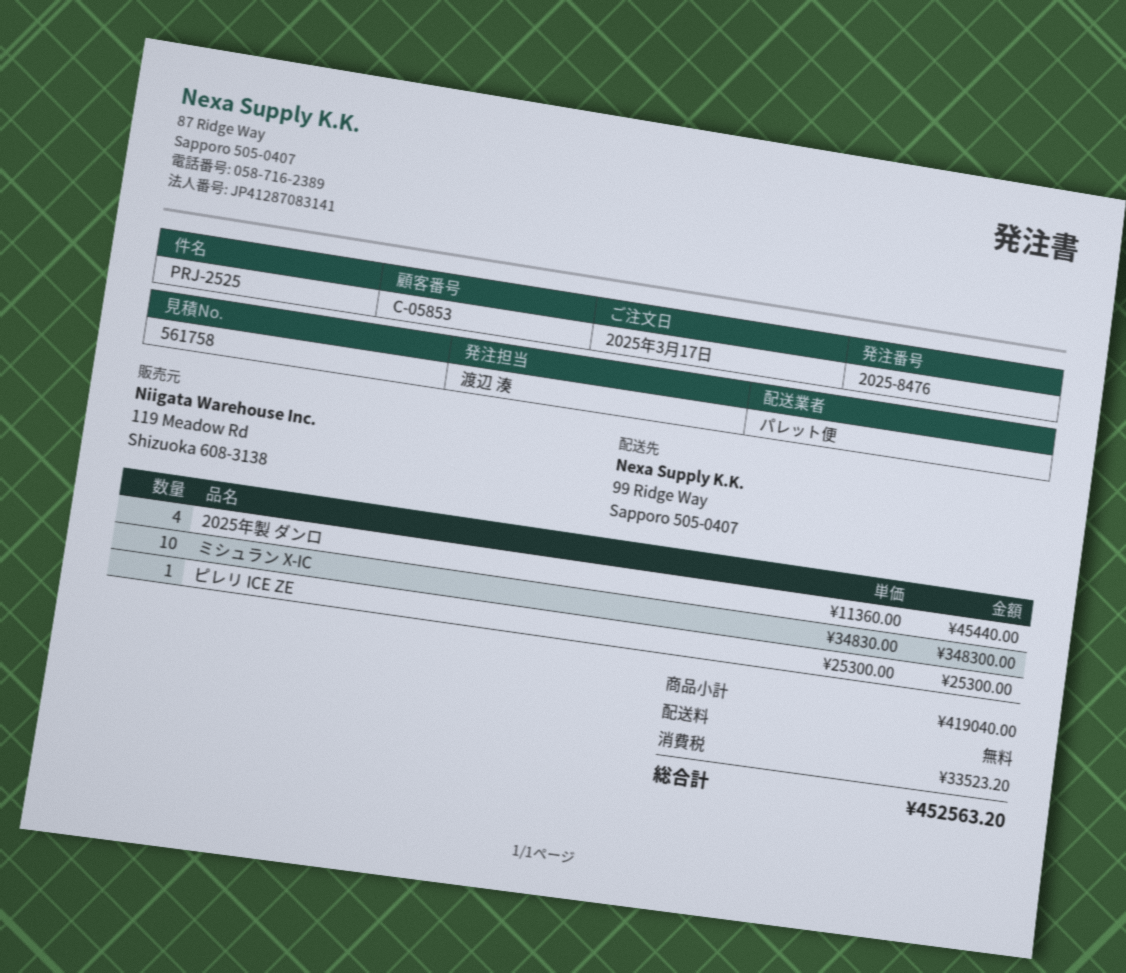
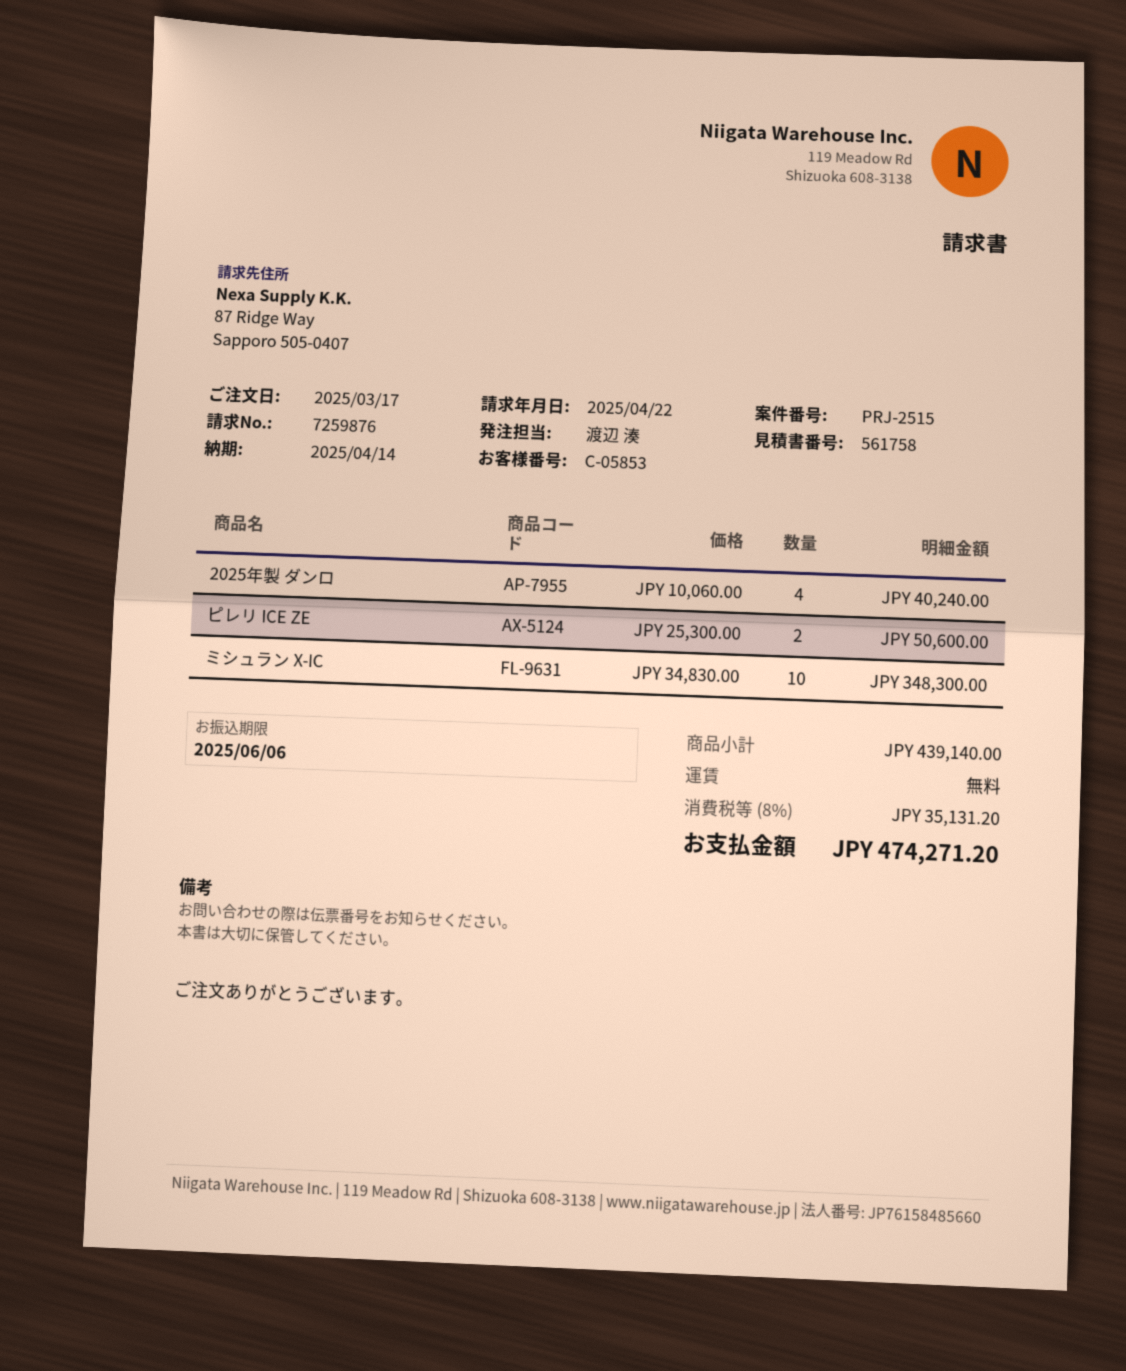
reference: PRJ-2525 -> PRJ-2515
2025年製 ダンロ: 4 x 11360.00 = 45440.00 -> 4 x 10060.00 = 40240.00
ピレリ ICE ZE: 1 x 25300.00 = 25300.00 -> 2 x 25300.00 = 50600.00
subtotal: 419040.00 -> 439140.00
tax: 33523.20 -> 35131.20
total: 452563.20 -> 474271.20

